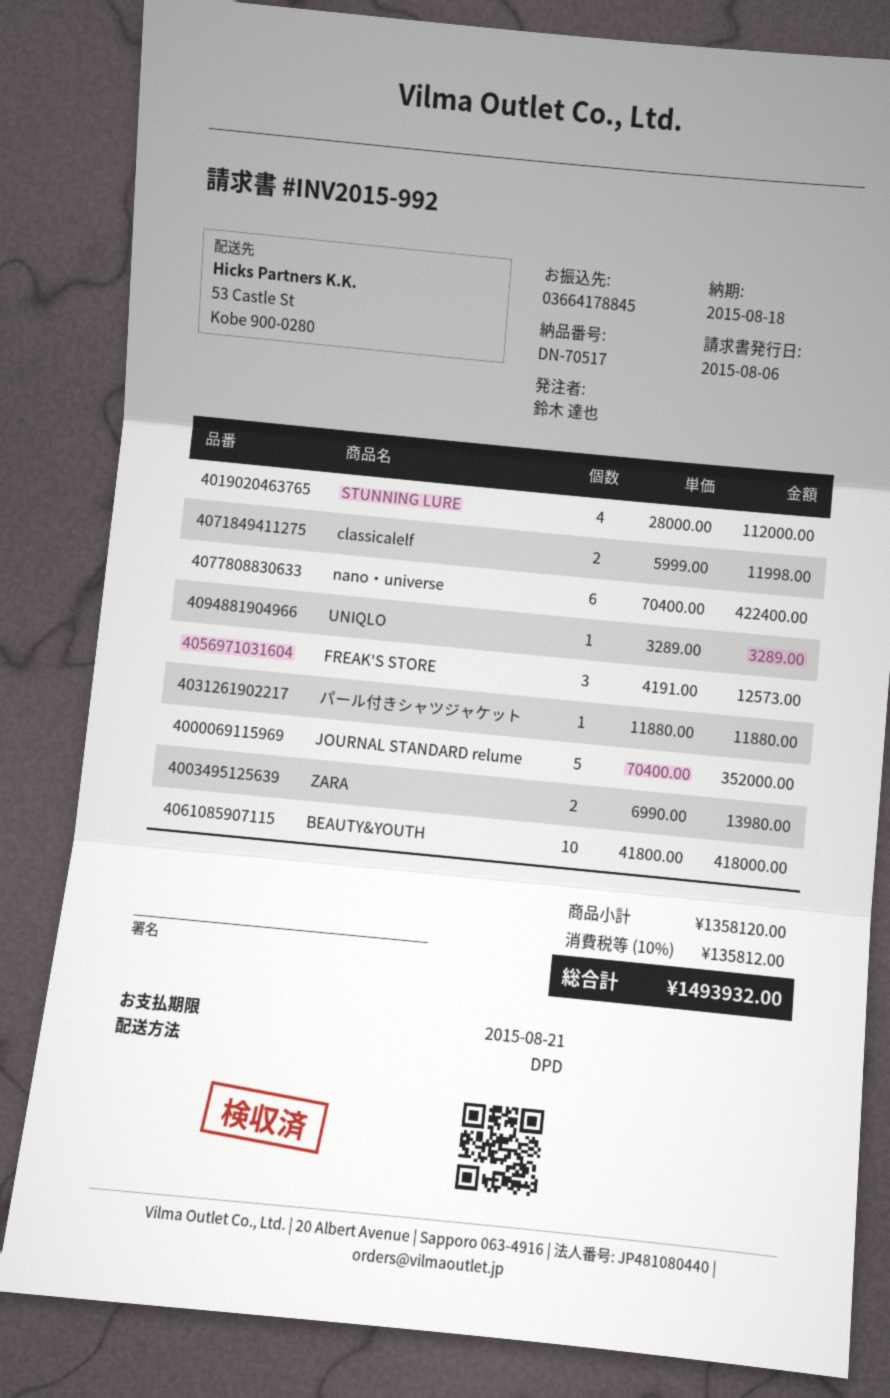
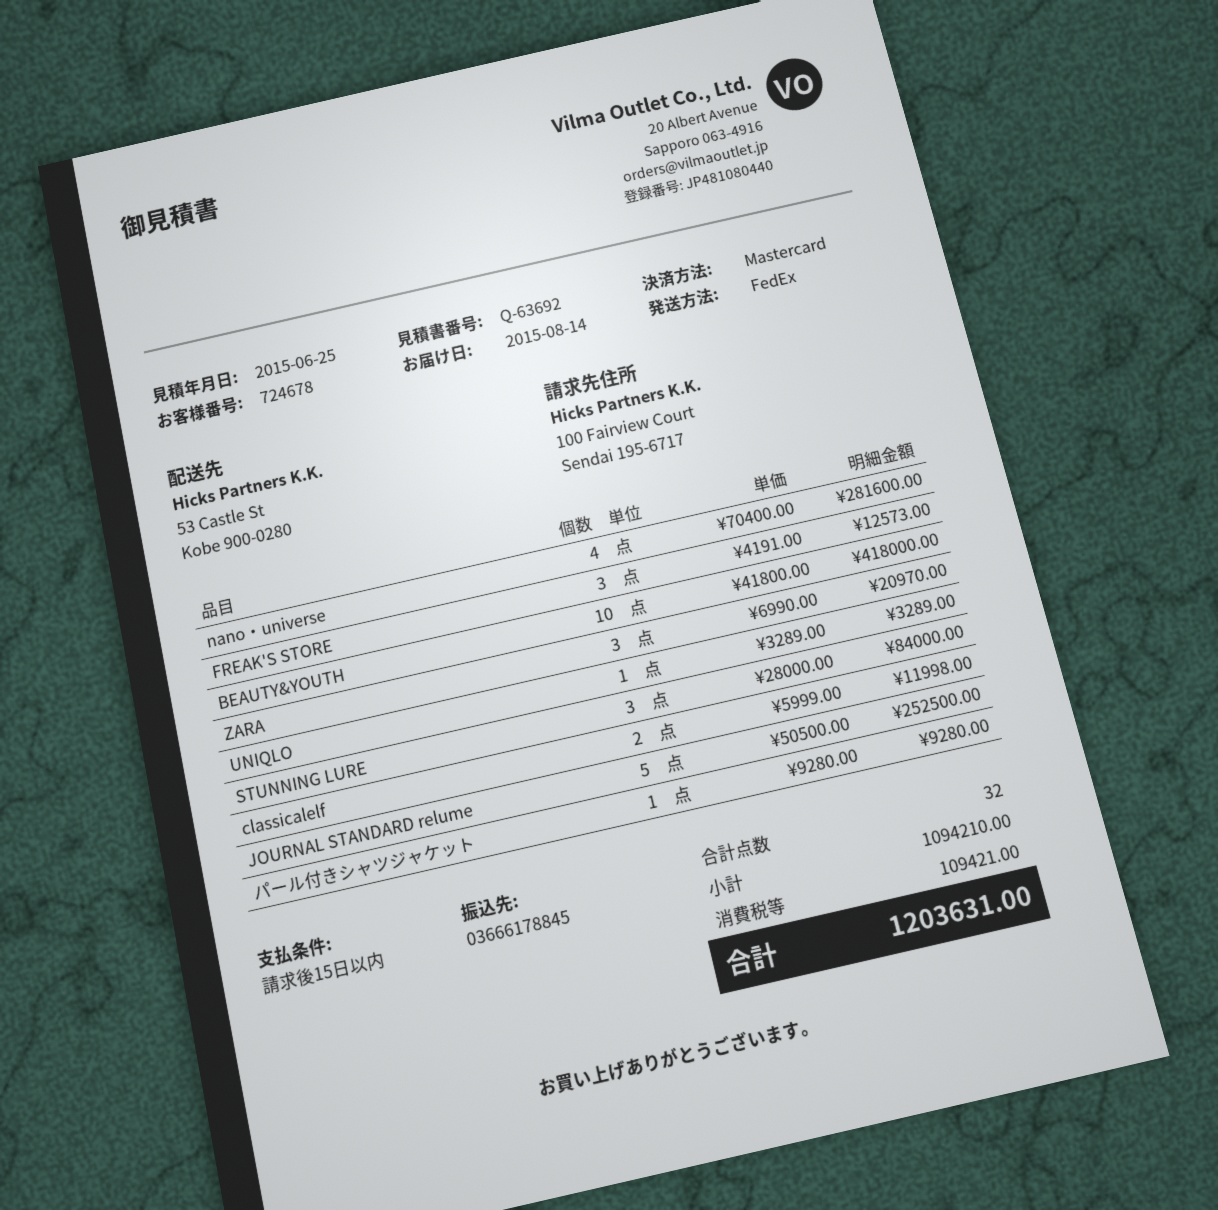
delivery date: 2015-08-18 -> 2015-08-14
bank account: 03664178845 -> 03666178845
shipping method: DPD -> FedEx
STUNNING LURE: 4 x 28000.00 = 112000.00 -> 3 x 28000.00 = 84000.00
nano・universe: 6 x 70400.00 = 422400.00 -> 4 x 70400.00 = 281600.00
パール付きシャツジャケット: 1 x 11880.00 = 11880.00 -> 1 x 9280.00 = 9280.00
JOURNAL STANDARD relume: 5 x 70400.00 = 352000.00 -> 5 x 50500.00 = 252500.00
ZARA: 2 x 6990.00 = 13980.00 -> 3 x 6990.00 = 20970.00
subtotal: 1358120.00 -> 1094210.00
tax: 135812.00 -> 109421.00
total: 1493932.00 -> 1203631.00

